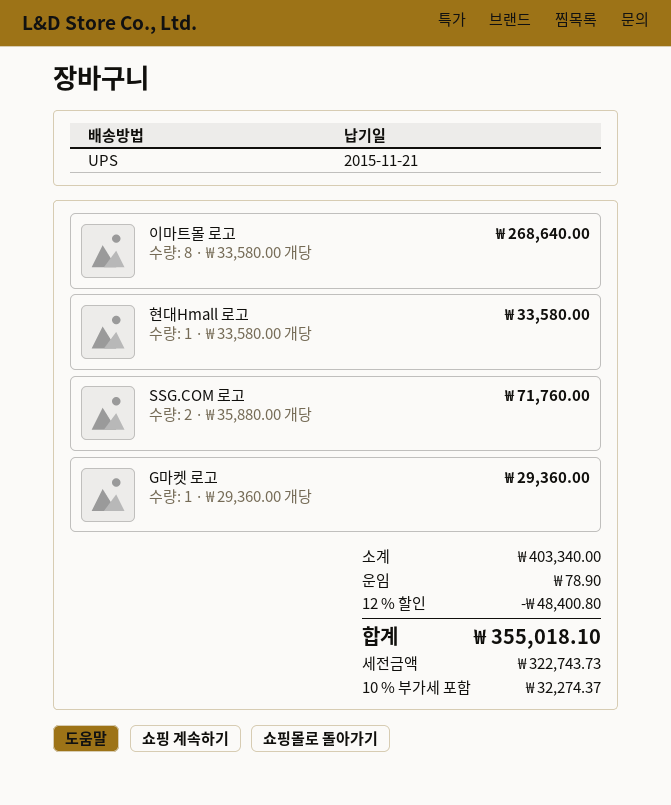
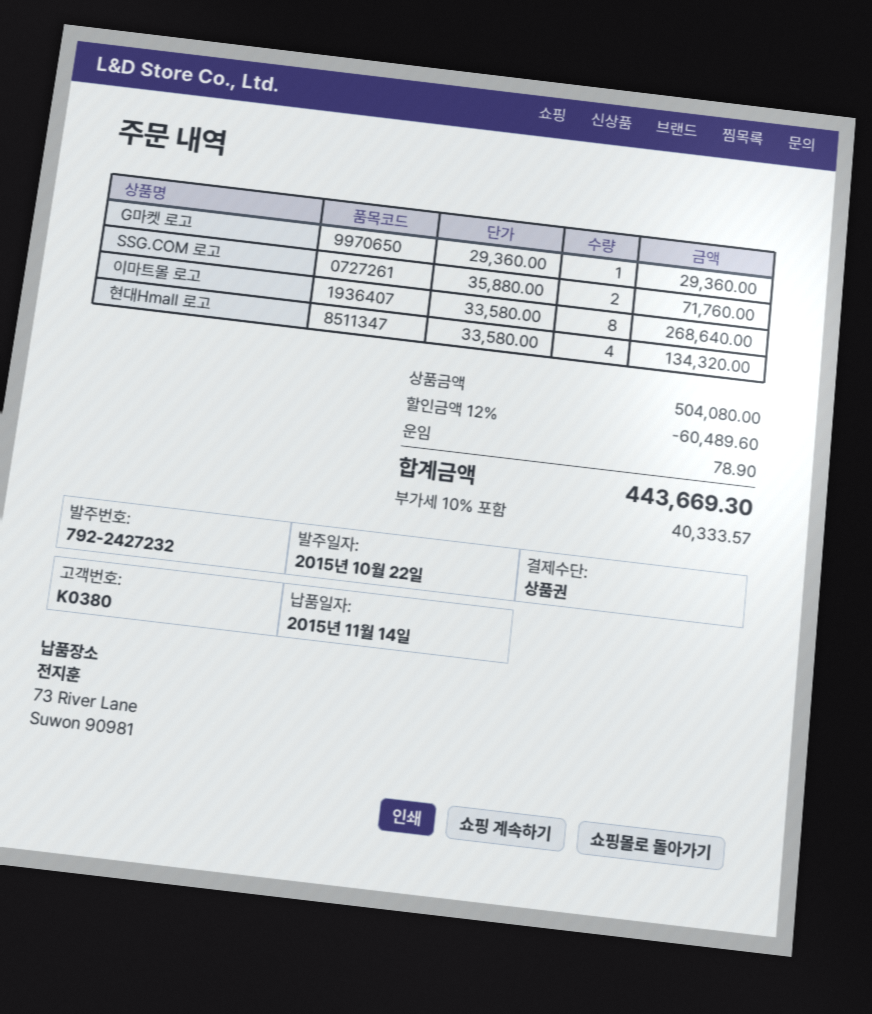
delivery date: 2015-11-21 -> 2015-11-14
현대Hmall 로고: 1 x 33580.00 = 33580.00 -> 4 x 33580.00 = 134320.00
subtotal: 403340.00 -> 504080.00
discount: 12% = 48400.80 -> 12% = 60489.60
tax: 10% = 32274.37 -> 10% = 40333.57
total: 355018.10 -> 443669.30

